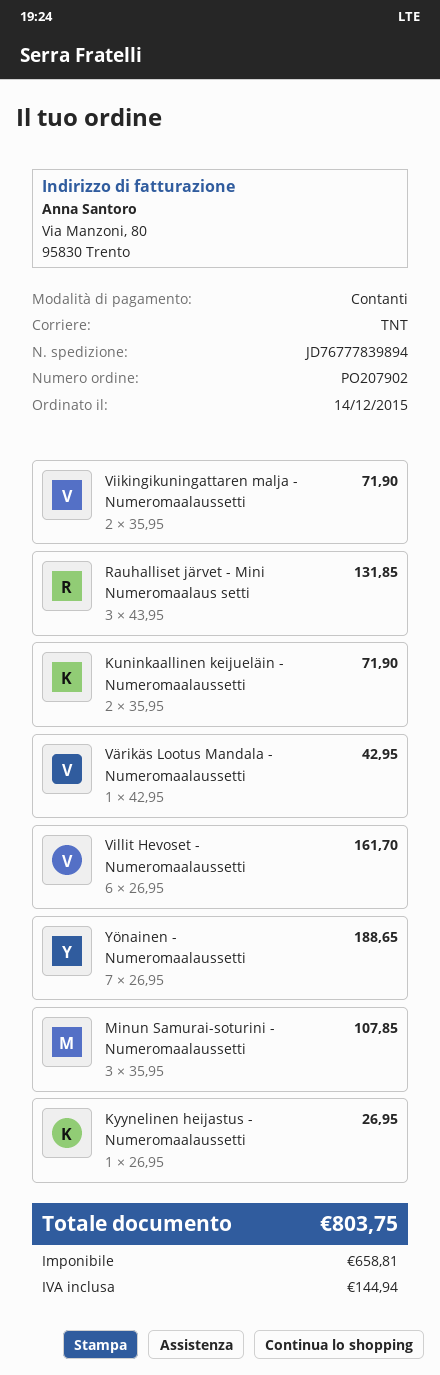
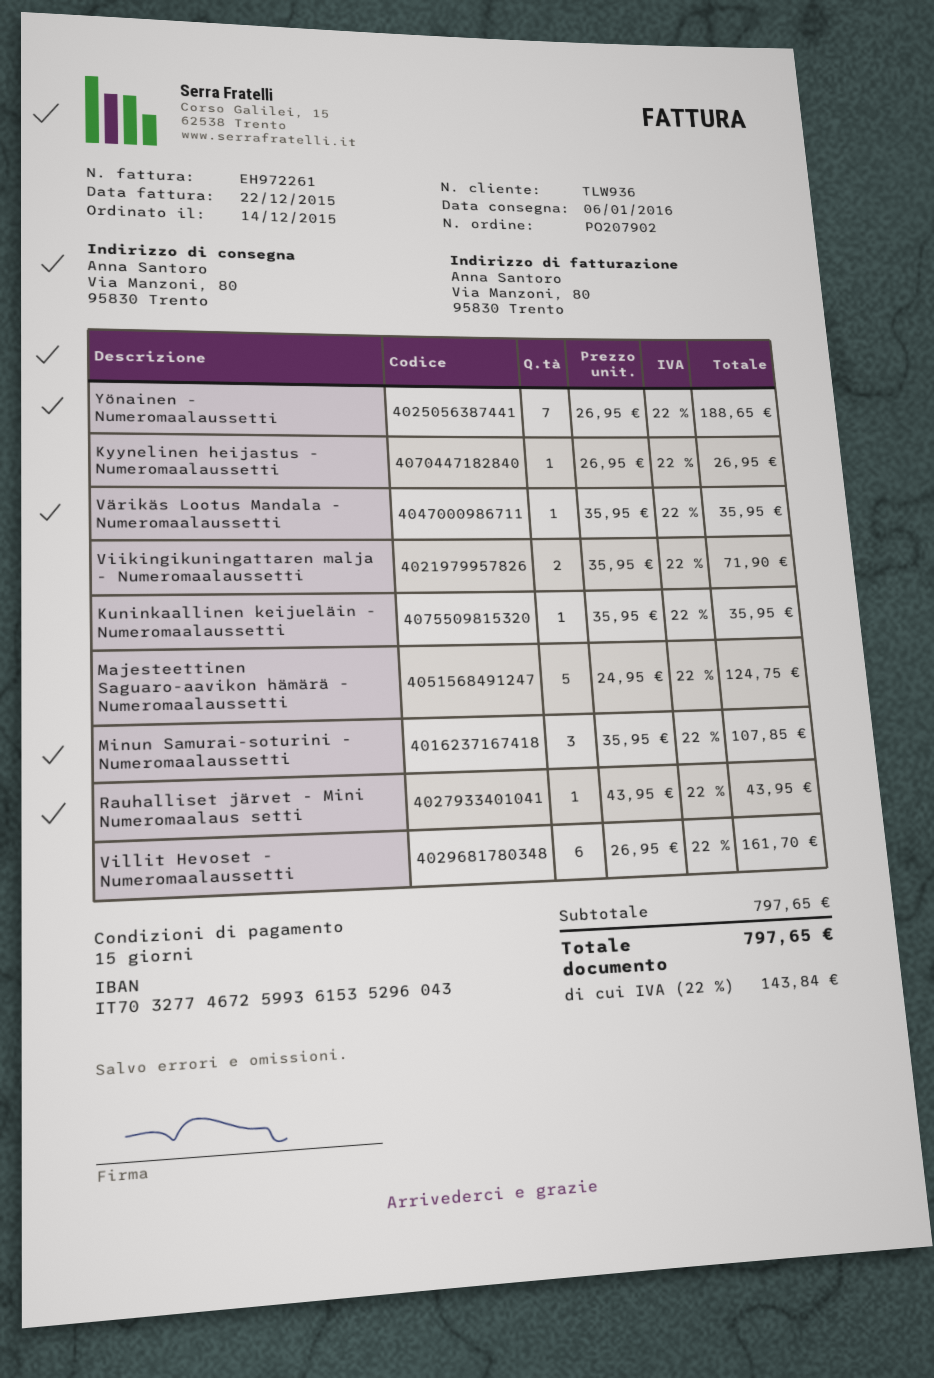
Rauhalliset järvet - Mini Numeromaalaus setti: 3 x 43.95 = 131.85 -> 1 x 43.95 = 43.95
Kuninkaallinen keijueläin - Numeromaalaussetti: 2 x 35.95 = 71.90 -> 1 x 35.95 = 35.95
Värikäs Lootus Mandala - Numeromaalaussetti: 1 x 42.95 = 42.95 -> 1 x 35.95 = 35.95
Majesteettinen Saguaro-aavikon hämärä - Numeromaalaussetti: none -> 5 x 24.95 = 124.75
tax: 144.94 -> 143.84
total: 803.75 -> 797.65

